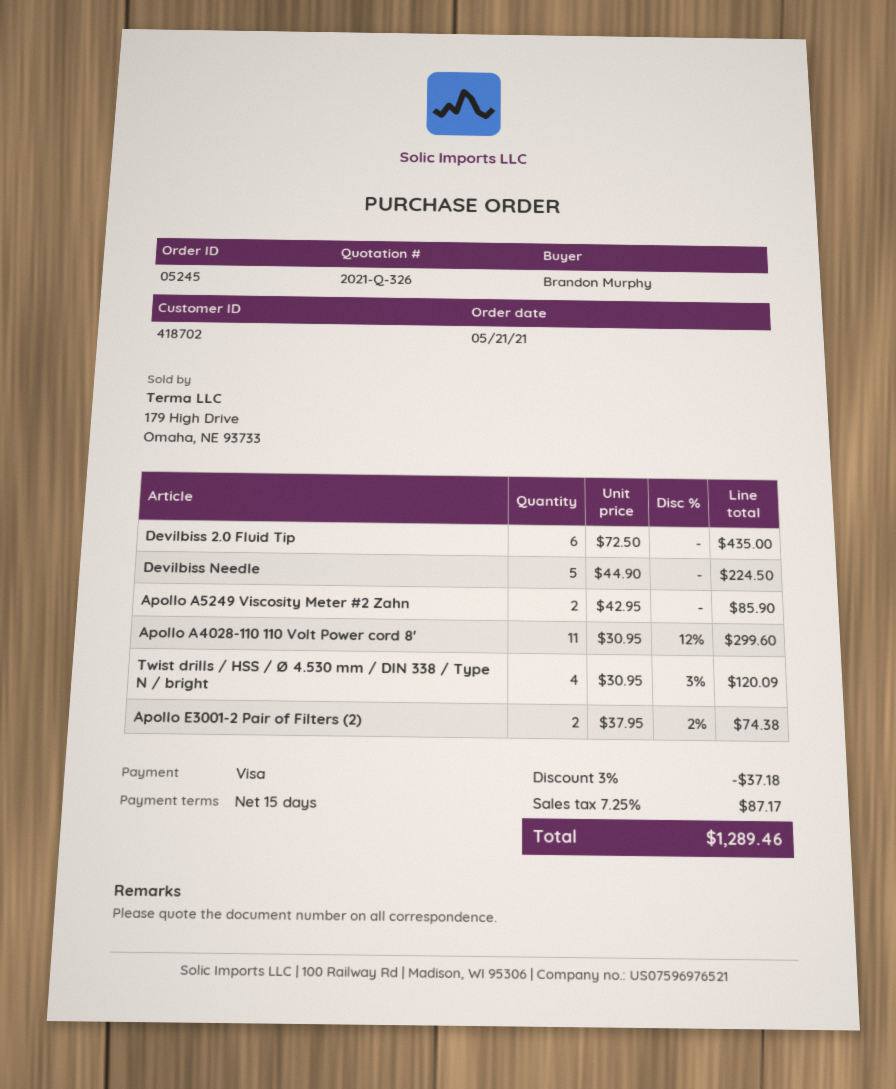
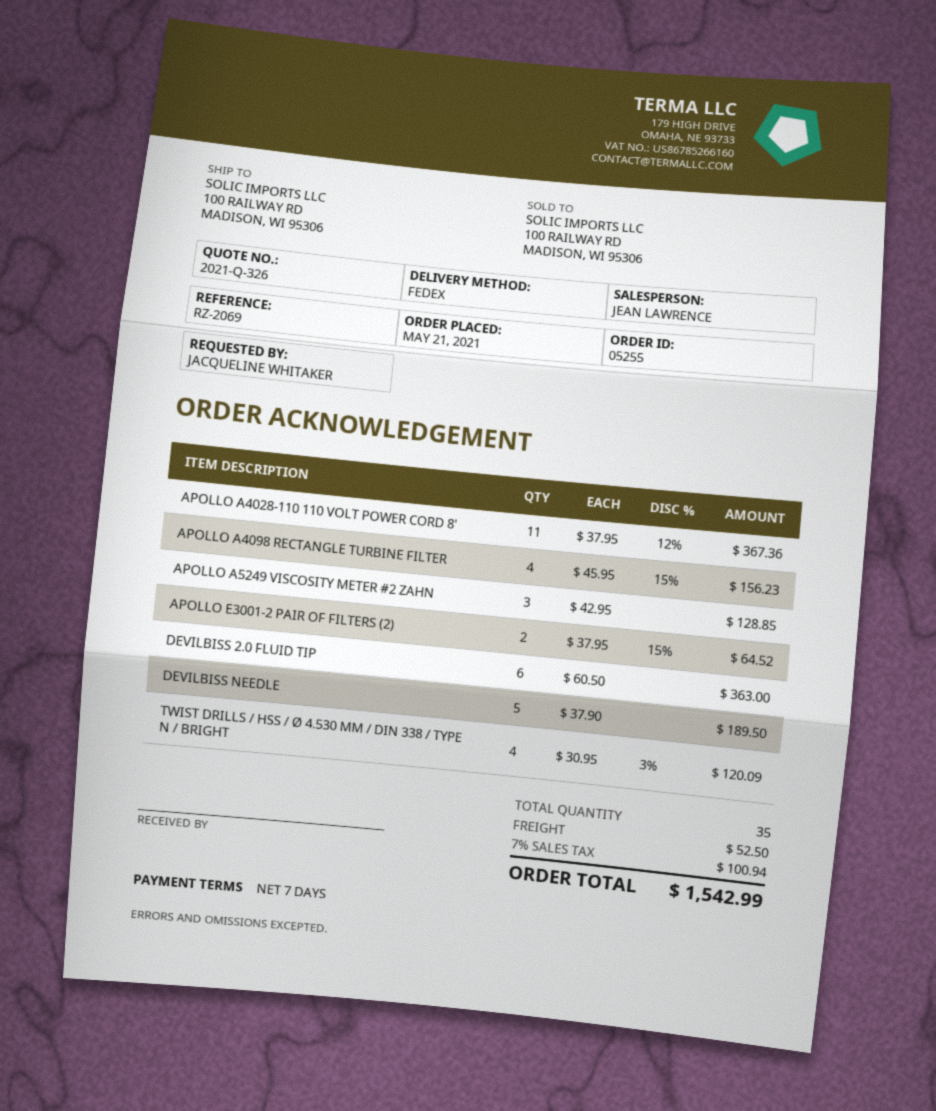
order number: 05245 -> 05255
payment terms: 15 days -> 7 days
ordered by: Brandon Murphy -> JACQUELINE WHITAKER
Devilbiss 2.0 Fluid Tip: 6 x 72.50 = 435.00 -> 6 x 60.50 = 363.00
Devilbiss Needle: 5 x 44.90 = 224.50 -> 5 x 37.90 = 189.50
Apollo A5249 Viscosity Meter #2 Zahn: 2 x 42.95 = 85.90 -> 3 x 42.95 = 128.85
Apollo A4028‐110 110 Volt Power cord 8': 11 x 30.95 - 12% = 299.60 -> 11 x 37.95 - 12% = 367.36
Apollo E3001‐2 Pair of Filters (2): 2 x 37.95 - 2% = 74.38 -> 2 x 37.95 - 15% = 64.52
APOLLO A4098 RECTANGLE TURBINE FILTER: none -> 4 x 45.95 - 15% = 156.23
discount: 3% = 37.18 -> none
shipping: none -> 52.50
tax: 7.25% = 87.17 -> 7% = 100.94
total: 1289.46 -> 1542.99

